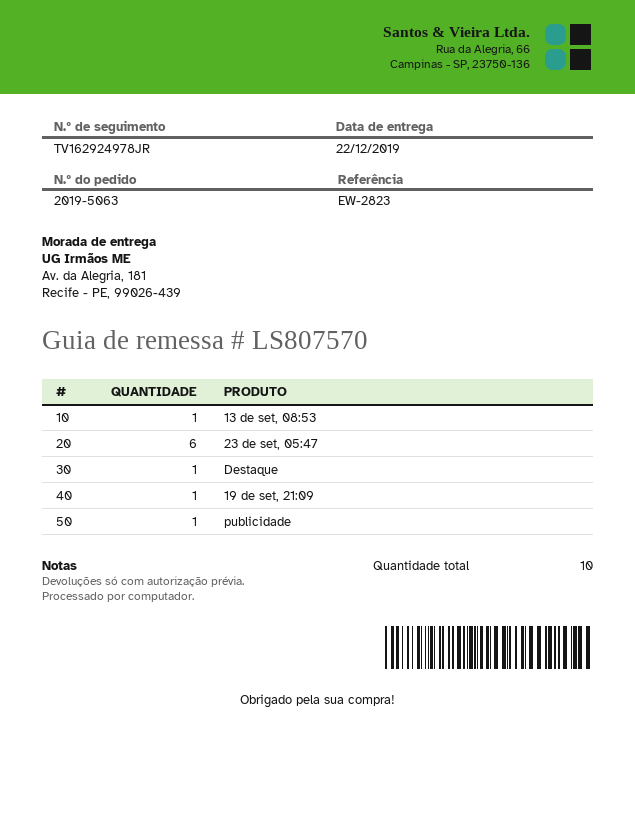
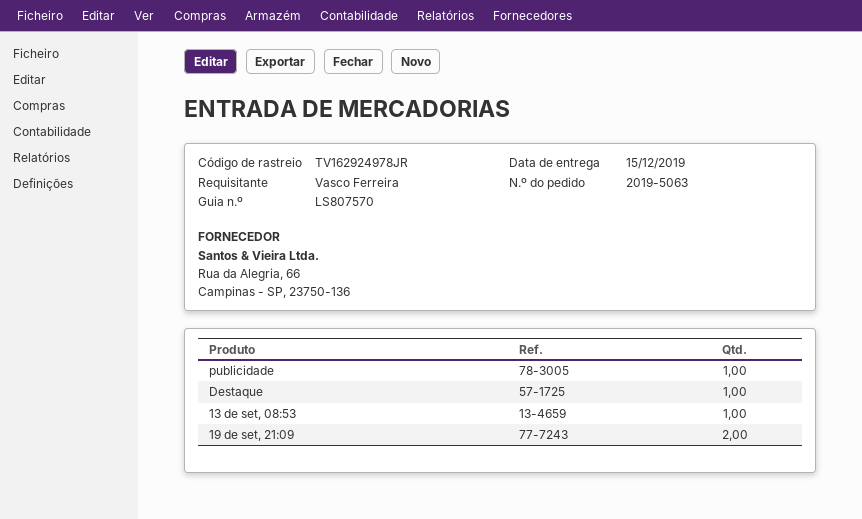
delivery date: 2019-12-22 -> 2019-12-15
23 de set, 05:47: 6 -> none
19 de set, 21:09: 1 -> 2

